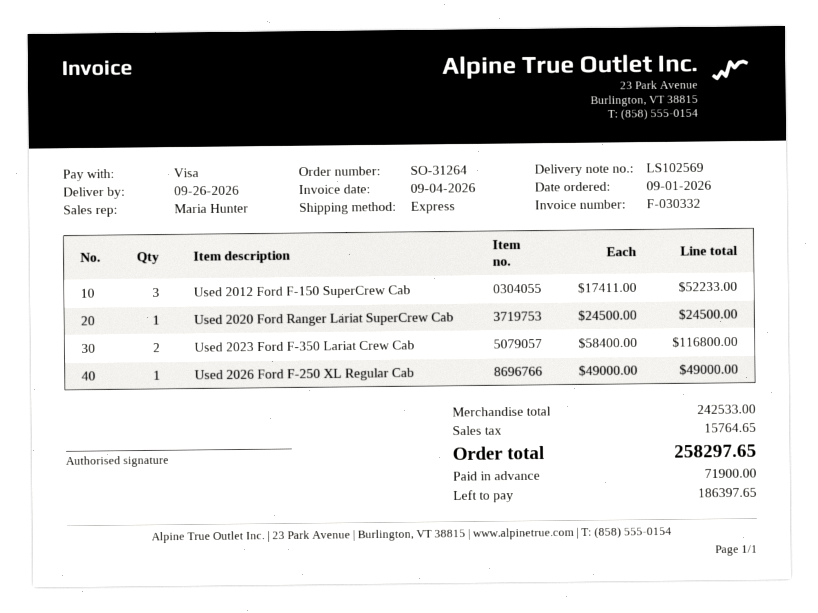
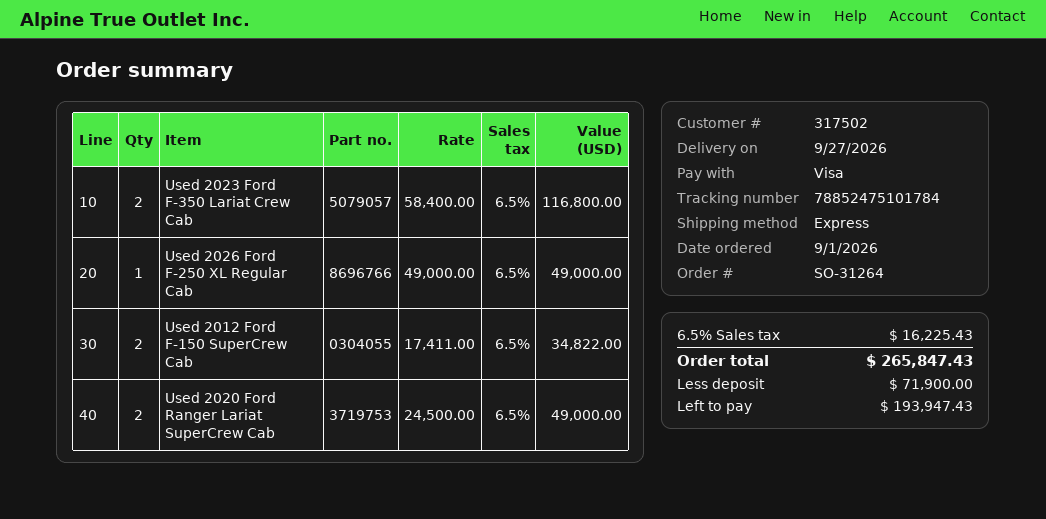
delivery date: 2026-09-26 -> 2026-09-27
Used 2012 Ford F-150 SuperCrew Cab: 3 x 17411.00 = 52233.00 -> 2 x 17411.00 = 34822.00
Used 2020 Ford Ranger Lariat SuperCrew Cab: 1 x 24500.00 = 24500.00 -> 2 x 24500.00 = 49000.00
tax: 15764.65 -> 16225.43
total: 258297.65 -> 265847.43
balance: 186397.65 -> 193947.43

